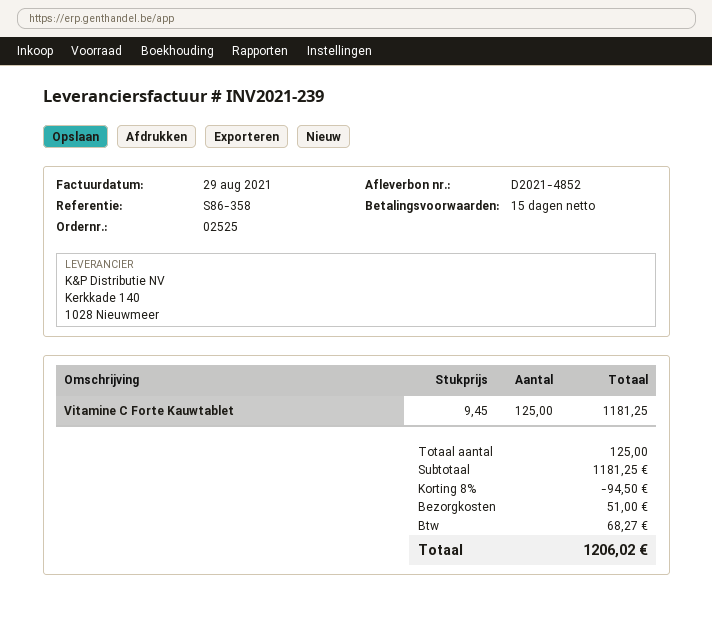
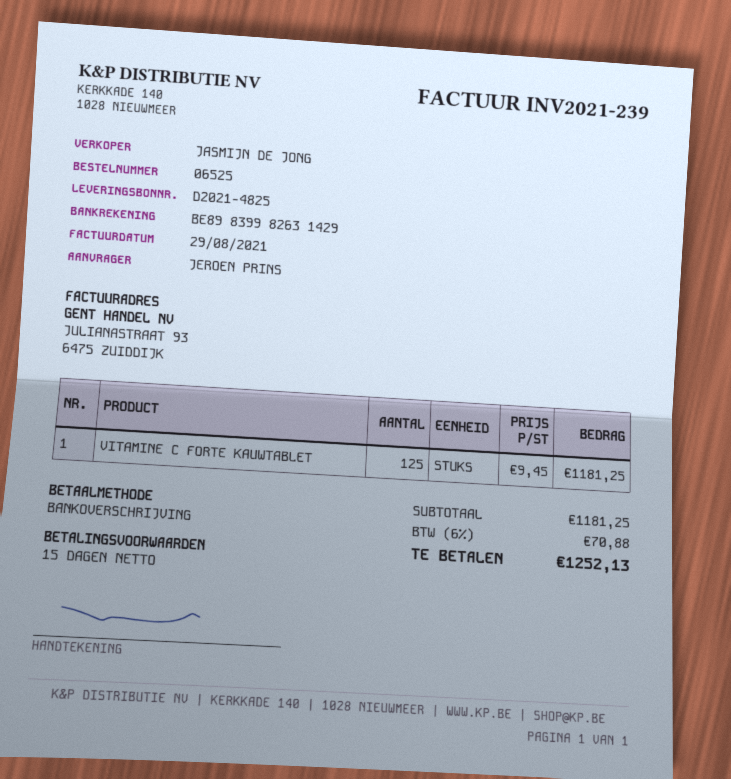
order number: 02525 -> 06525
delivery note number: D2021-4852 -> D2021-4825
discount: 8% = 94.50 -> none
shipping: 51.00 -> none
tax: 68.27 -> 70.88
total: 1206.02 -> 1252.13

